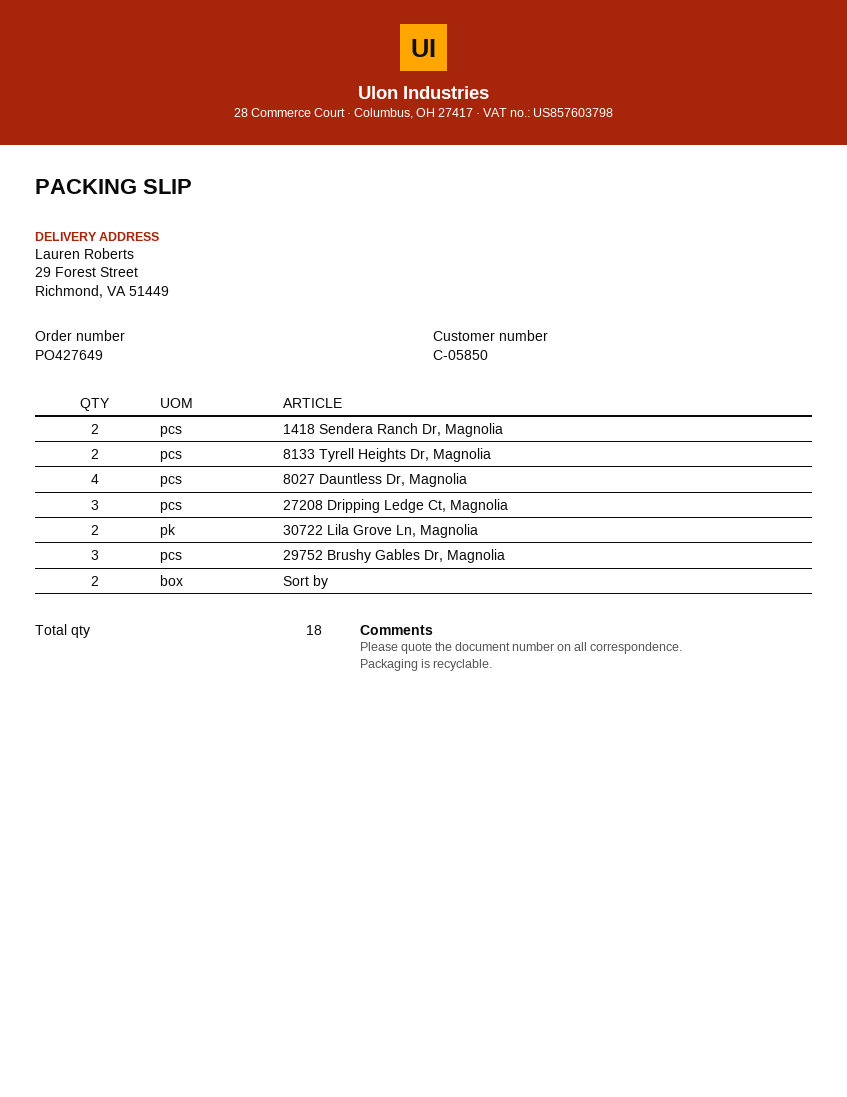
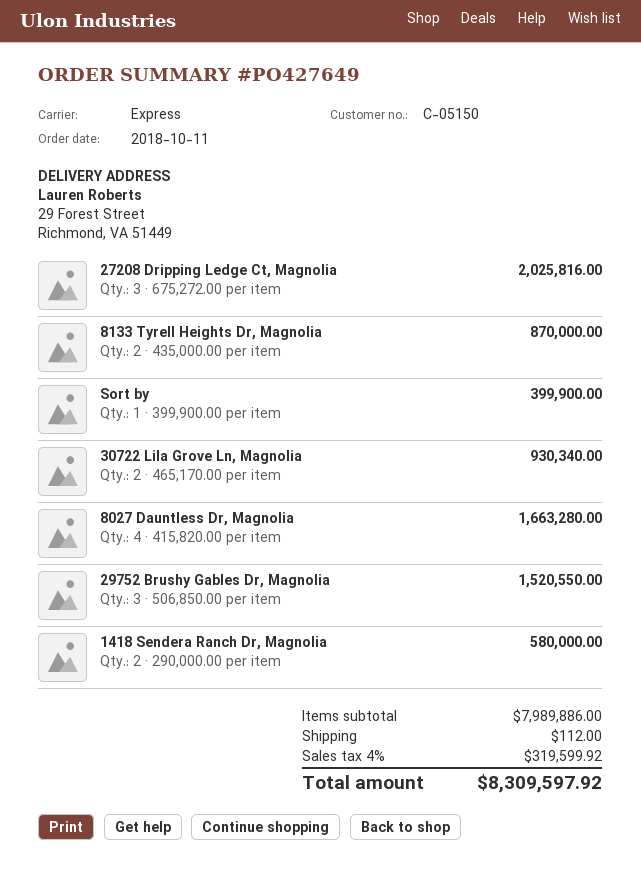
customer number: C-05850 -> C-05150
Sort by: 2 -> 1

